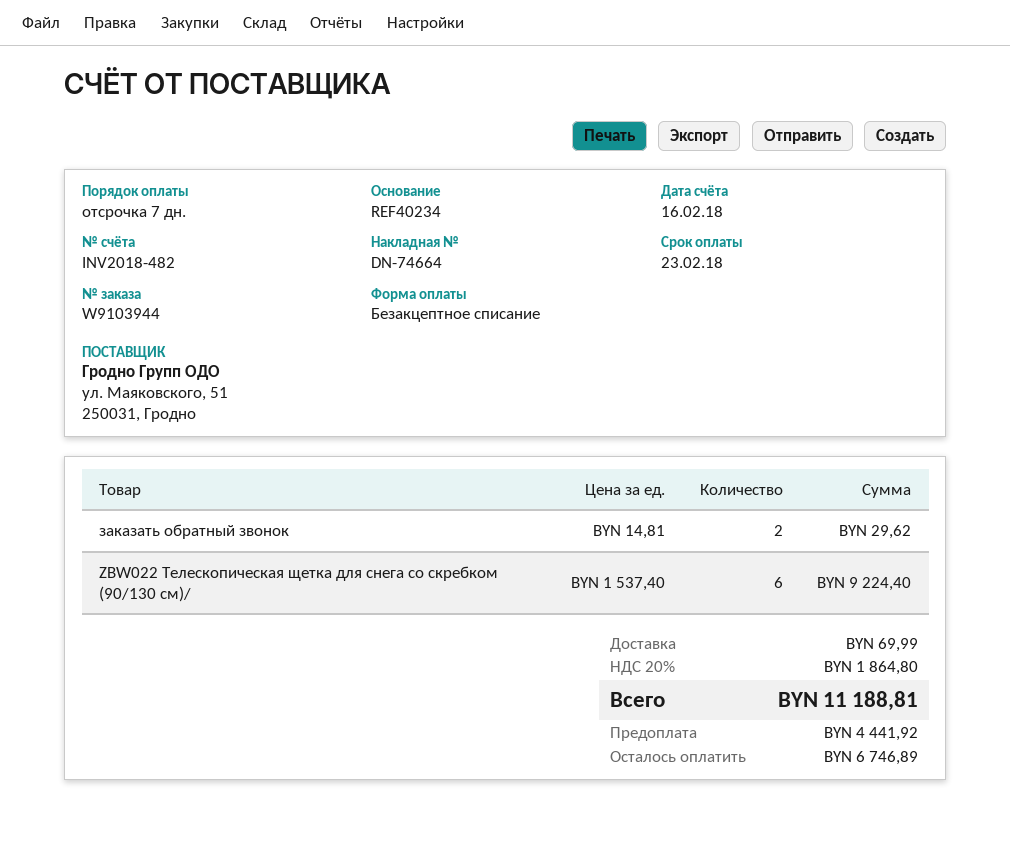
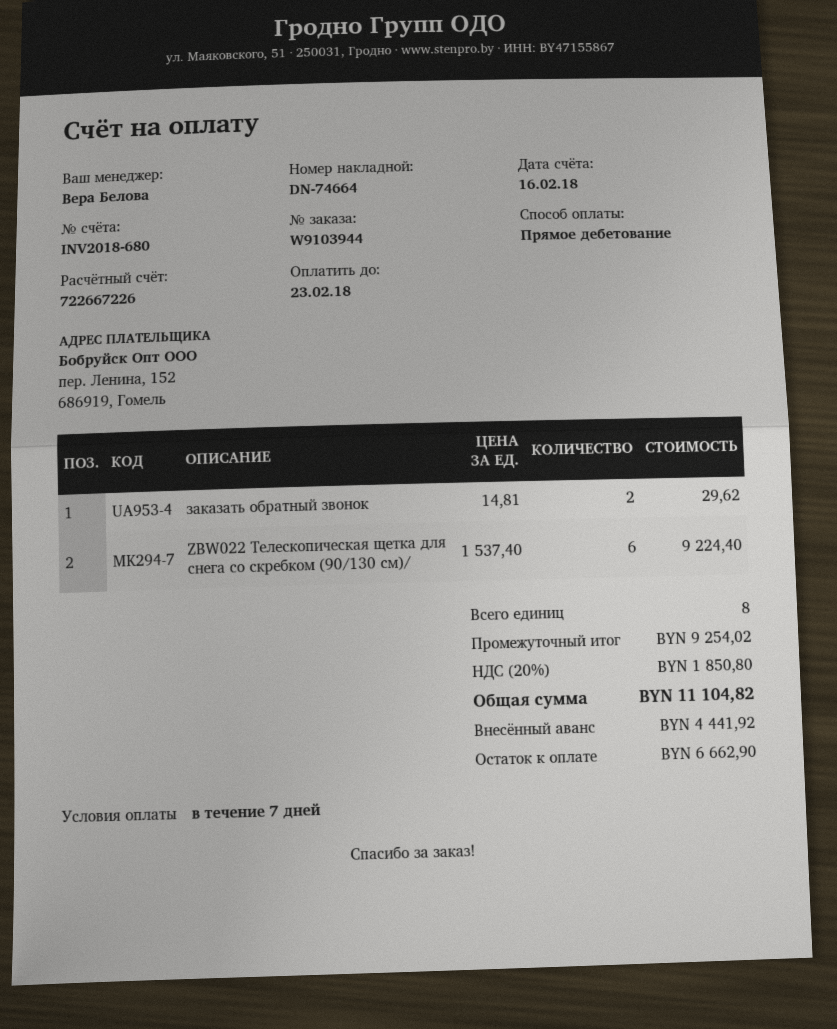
invoice number: INV2018-482 -> INV2018-680
shipping: 69.99 -> none
tax: 20% = 1864.80 -> 20% = 1850.80
total: 11188.81 -> 11104.82
balance: 6746.89 -> 6662.90

